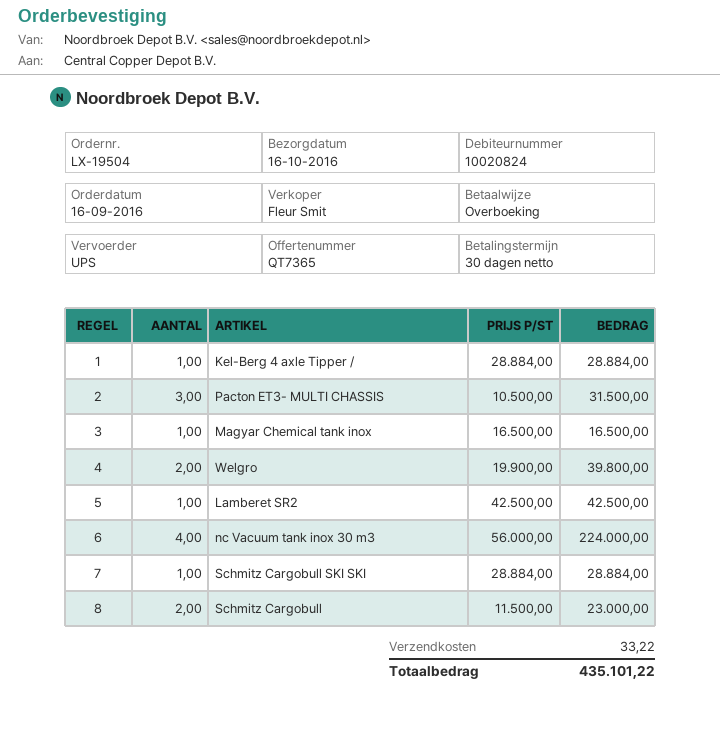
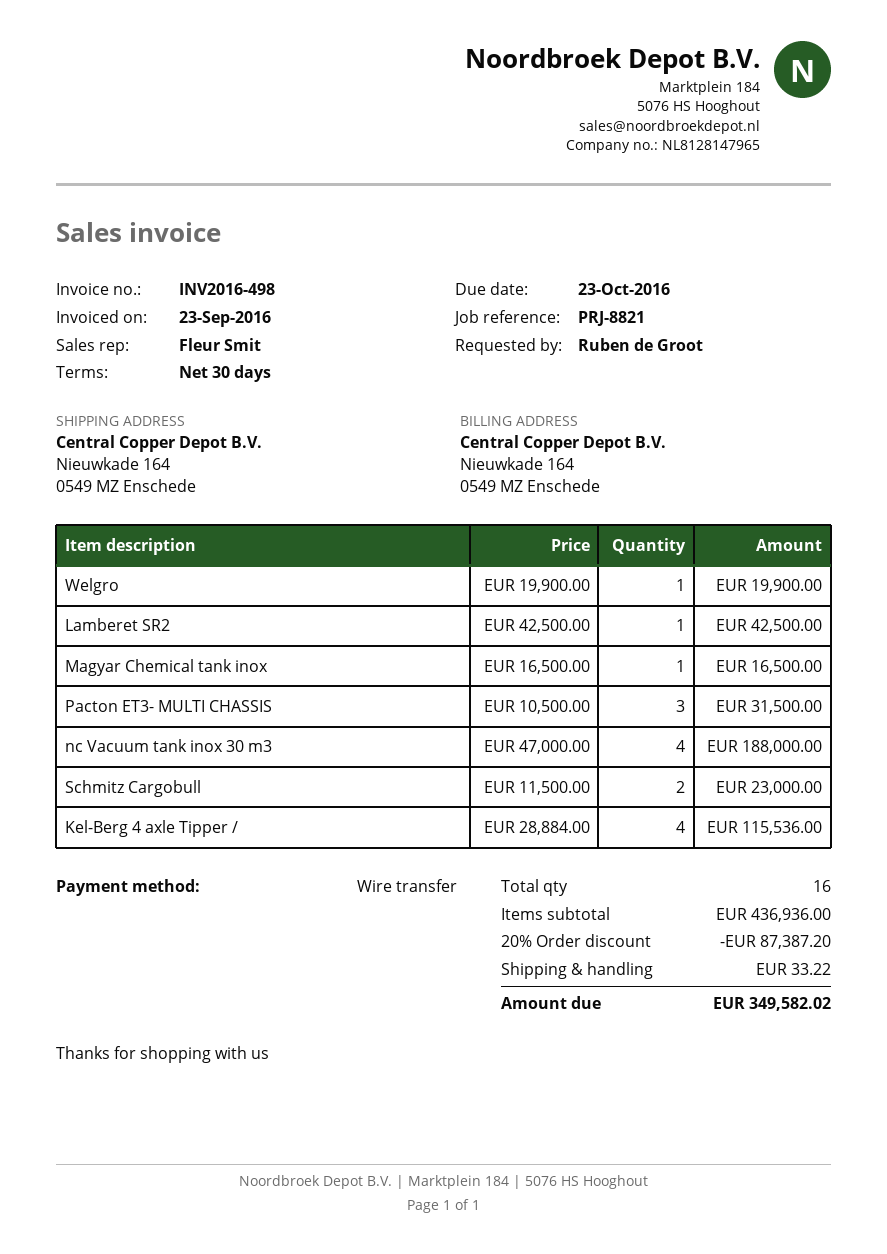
Kel-Berg 4 axle Tipper /: 1 x 28884.00 = 28884.00 -> 4 x 28884.00 = 115536.00
Welgro: 2 x 19900.00 = 39800.00 -> 1 x 19900.00 = 19900.00
nc Vacuum tank inox 30 m3: 4 x 56000.00 = 224000.00 -> 4 x 47000.00 = 188000.00
Schmitz Cargobull SKI SKI: 1 x 28884.00 = 28884.00 -> none
discount: none -> 20% = 87387.20
total: 435101.22 -> 349582.02

